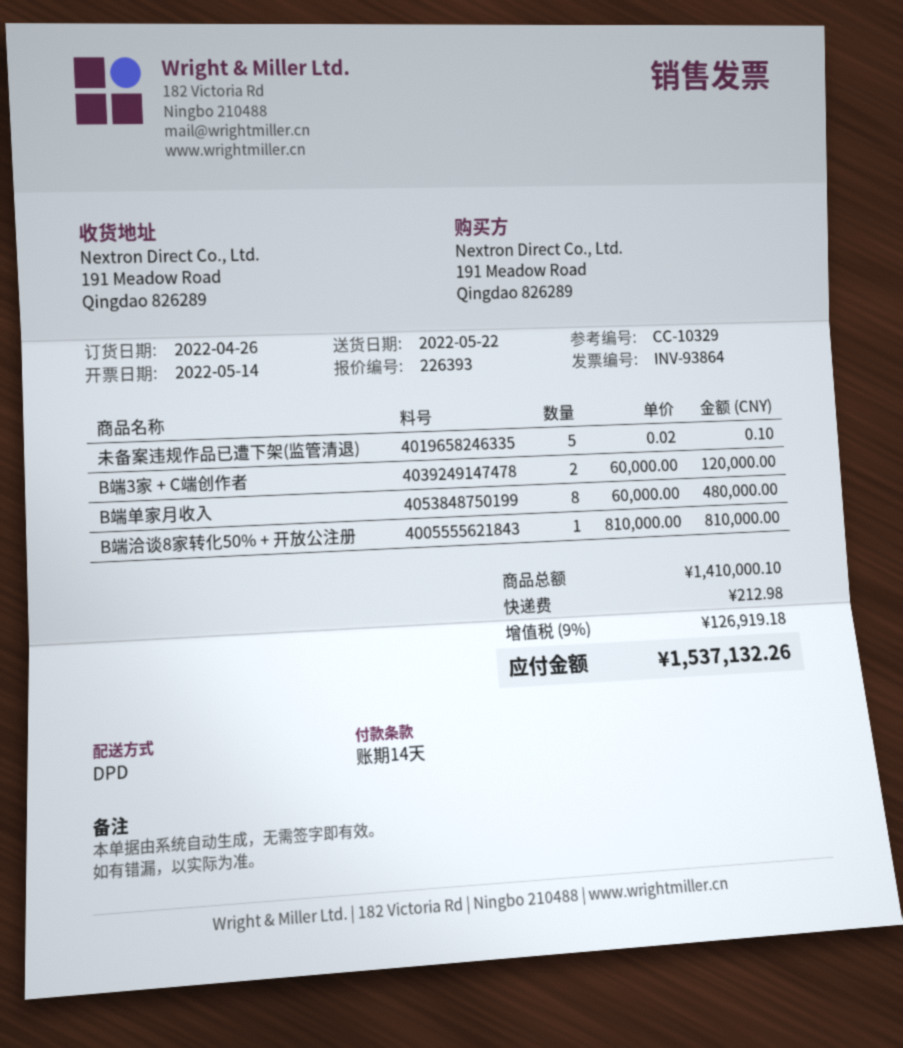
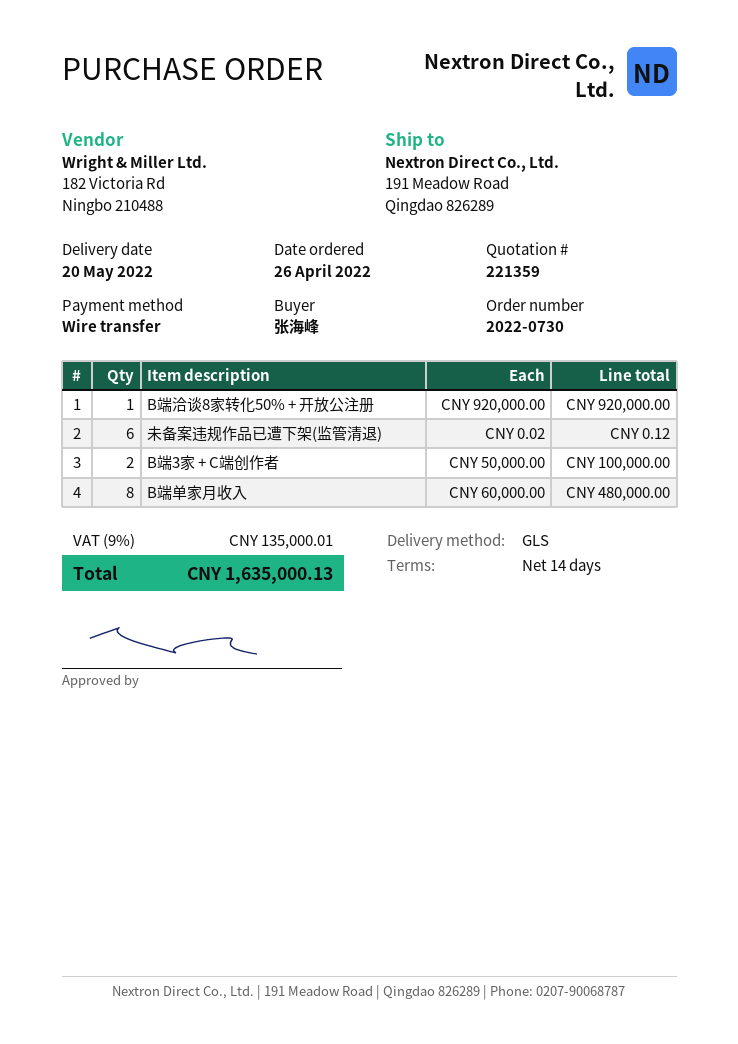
quote number: 226393 -> 221359
delivery date: 2022-05-22 -> 2022-05-20
shipping method: DPD -> GLS
未备案违规作品已遭下架(监管清退): 5 x 0.02 = 0.10 -> 6 x 0.02 = 0.12
B端3家 + C端创作者: 2 x 60000.00 = 120000.00 -> 2 x 50000.00 = 100000.00
B端洽谈8家转化50% + 开放公注册: 1 x 810000.00 = 810000.00 -> 1 x 920000.00 = 920000.00
shipping: 212.98 -> none
tax: 9% = 126919.18 -> 9% = 135000.01
total: 1537132.26 -> 1635000.13

